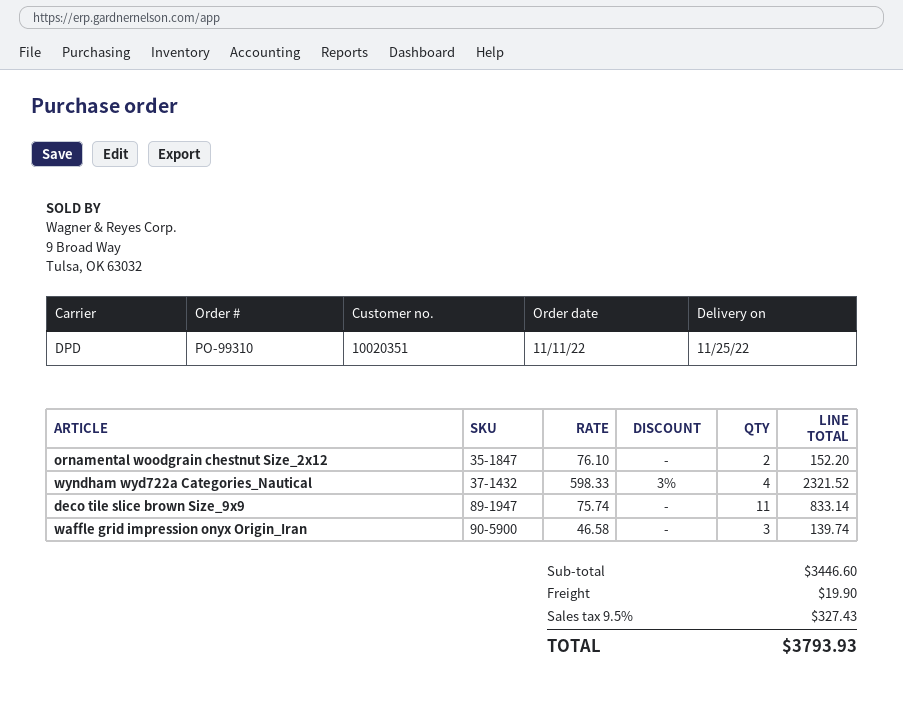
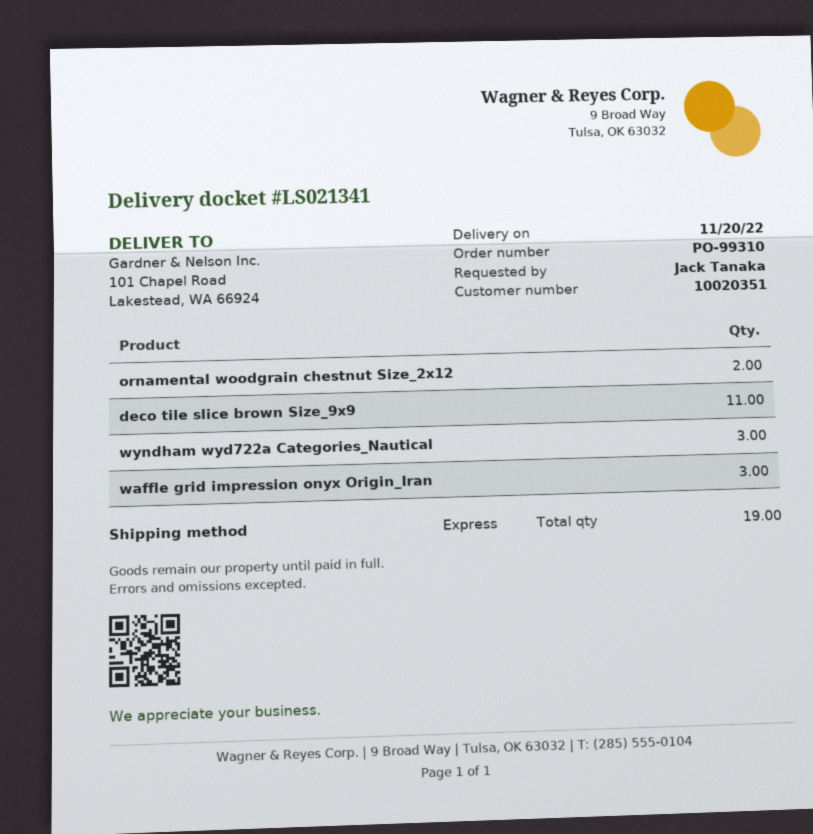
delivery date: 2022-11-25 -> 2022-11-20
shipping method: DPD -> express
wyndham wyd722a Categories_Nautical: 4 -> 3

